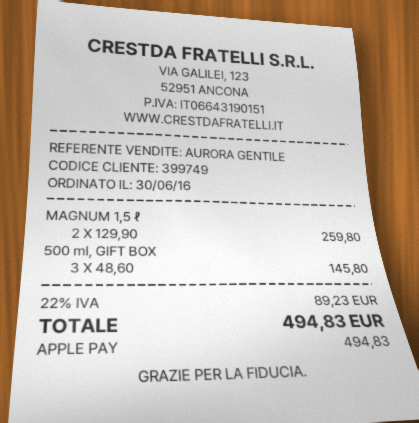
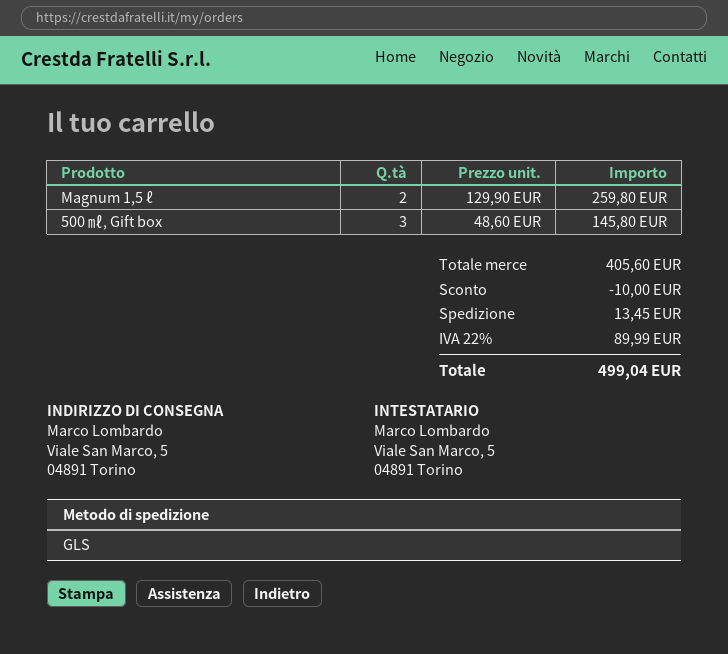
discount: none -> 10.00
shipping: none -> 13.45
tax: 22% = 89.23 -> 22% = 89.99
total: 494.83 -> 499.04

